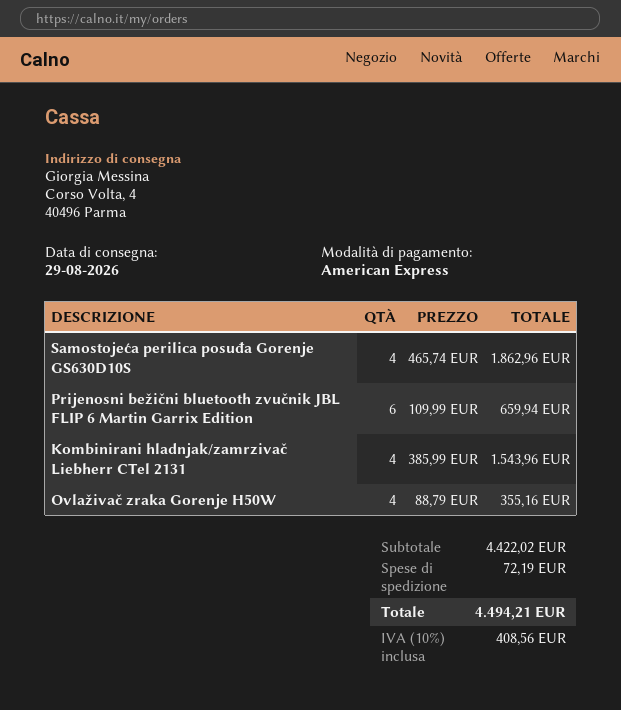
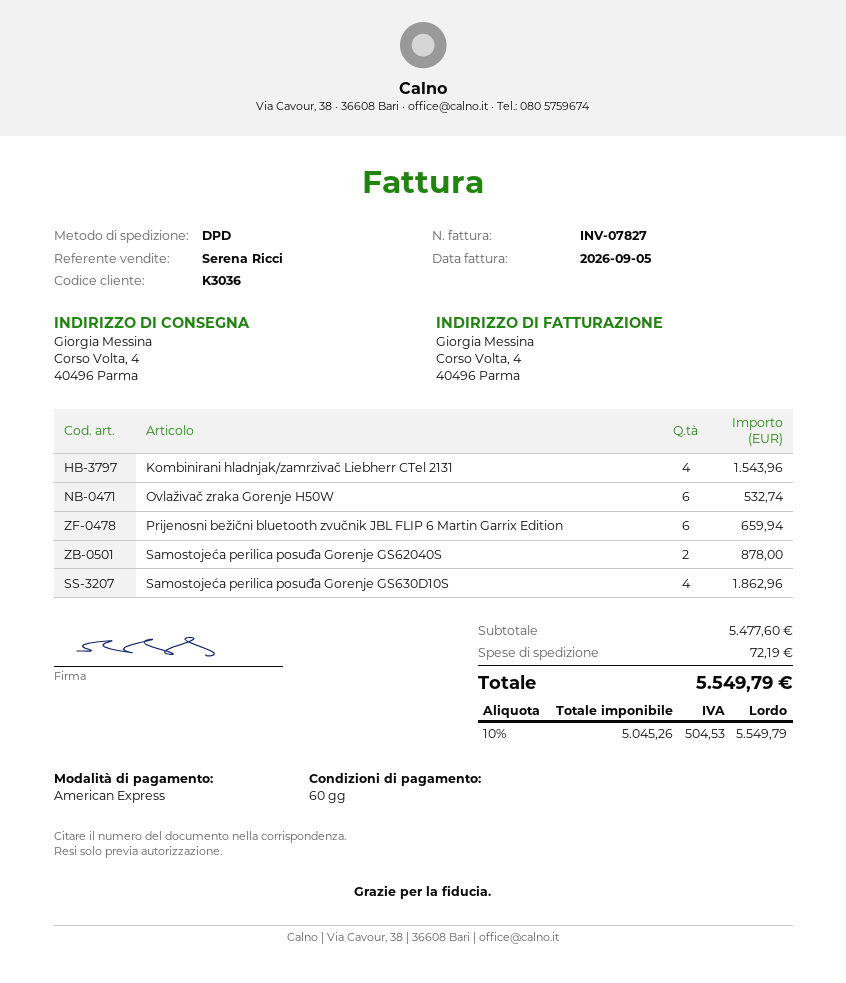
Ovlaživač zraka Gorenje H50W: 4 for 355.16 -> 6 for 532.74
Samostojeća perilica posuđa Gorenje GS62040S: none -> 2 for 878.00
subtotal: 4422.02 -> 5477.60
tax: 10% = 408.56 -> 10% = 504.53
total: 4494.21 -> 5549.79

